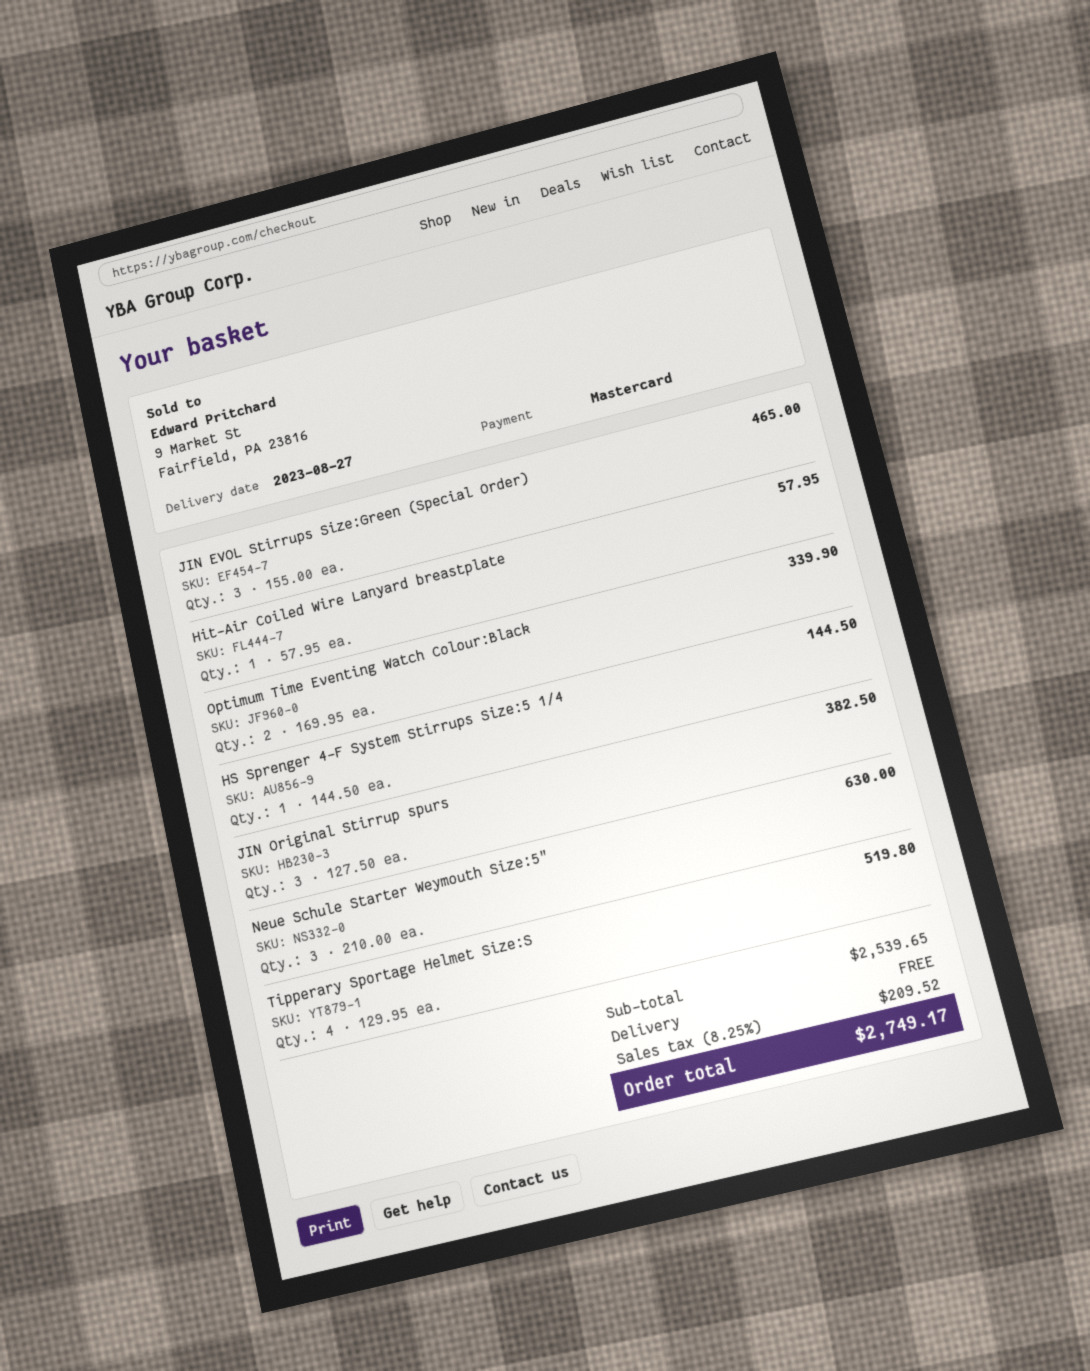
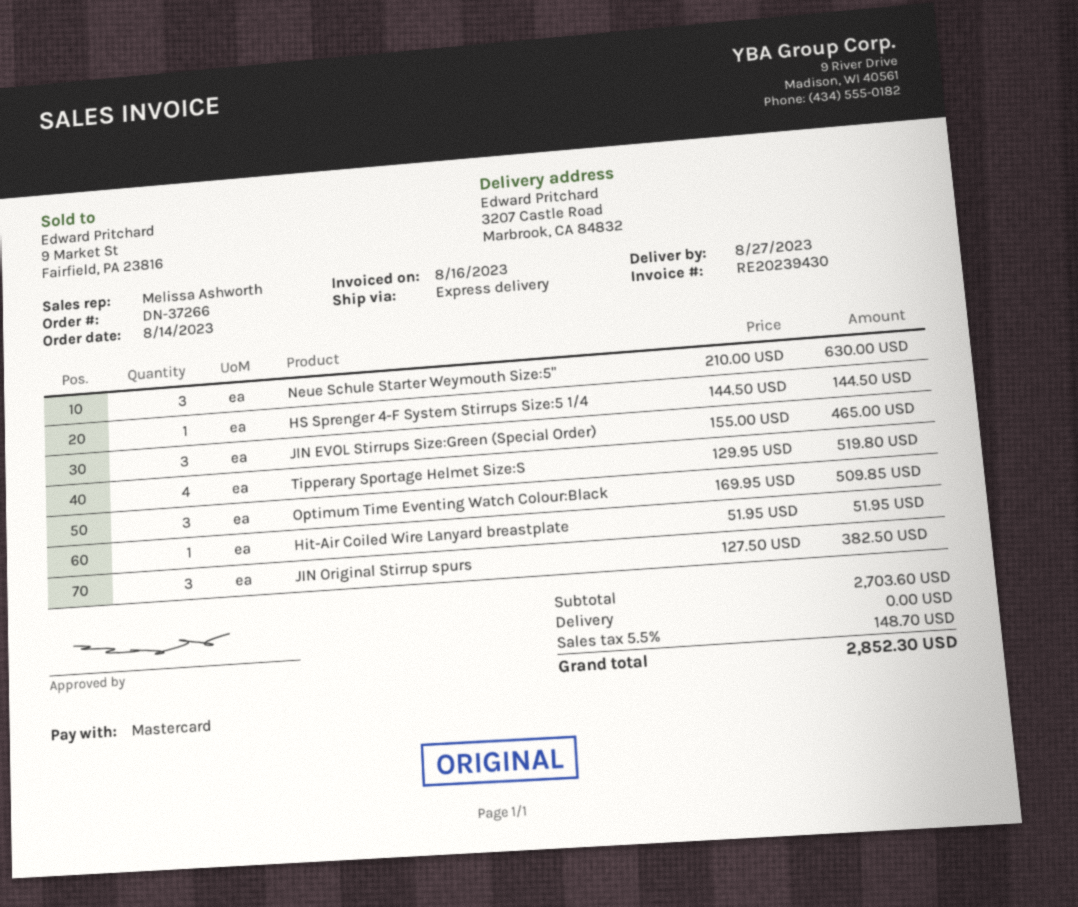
Hit-Air Coiled Wire Lanyard breastplate: 1 x 57.95 = 57.95 -> 1 x 51.95 = 51.95
Optimum Time Eventing Watch Colour:Black: 2 x 169.95 = 339.90 -> 3 x 169.95 = 509.85
subtotal: 2539.65 -> 2703.60
tax: 8.25% = 209.52 -> 5.5% = 148.70
total: 2749.17 -> 2852.30

